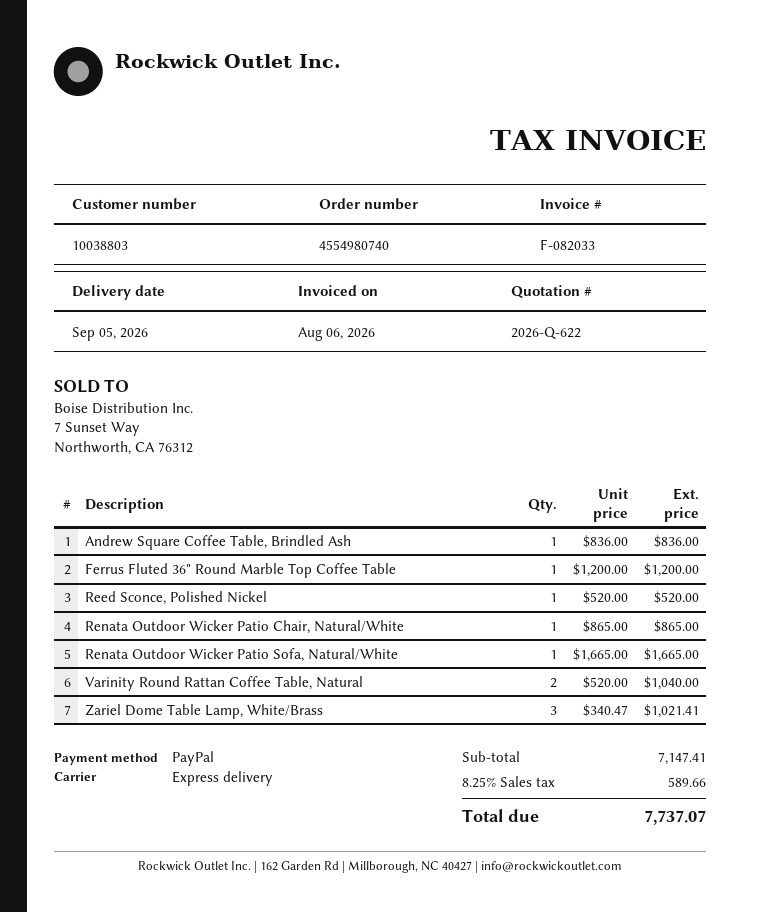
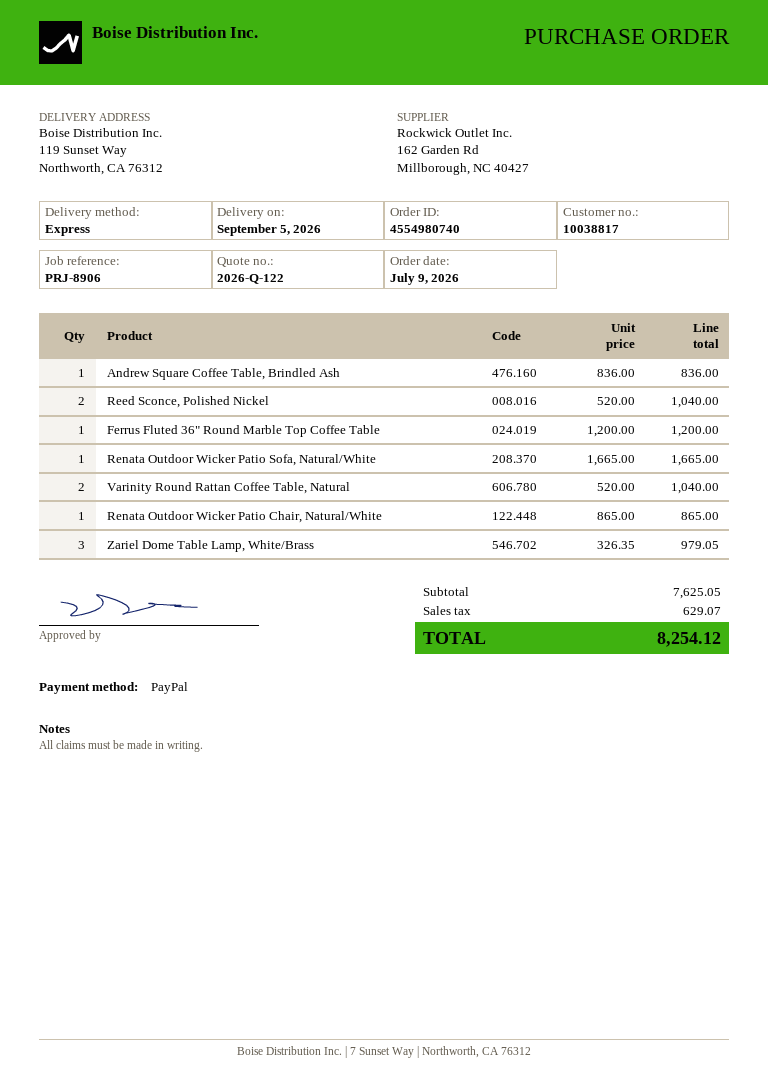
quote number: 2026-Q-622 -> 2026-Q-122
customer number: 10038803 -> 10038817
Reed Sconce, Polished Nickel: 1 x 520.00 = 520.00 -> 2 x 520.00 = 1040.00
Zariel Dome Table Lamp, White/Brass: 3 x 340.47 = 1021.41 -> 3 x 326.35 = 979.05
subtotal: 7147.41 -> 7625.05
tax: 589.66 -> 629.07
total: 7737.07 -> 8254.12

